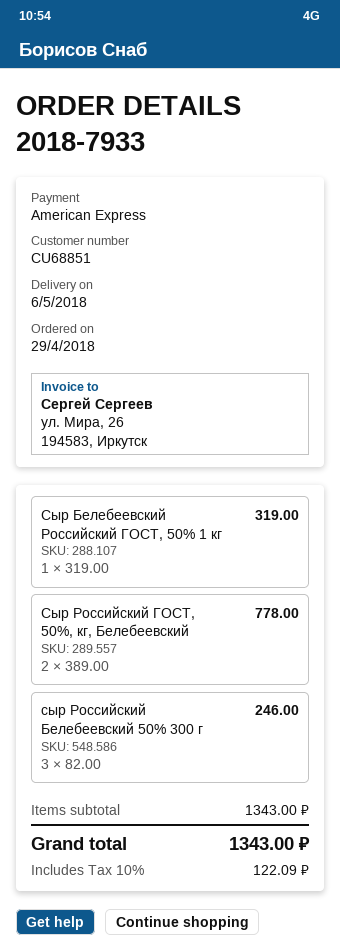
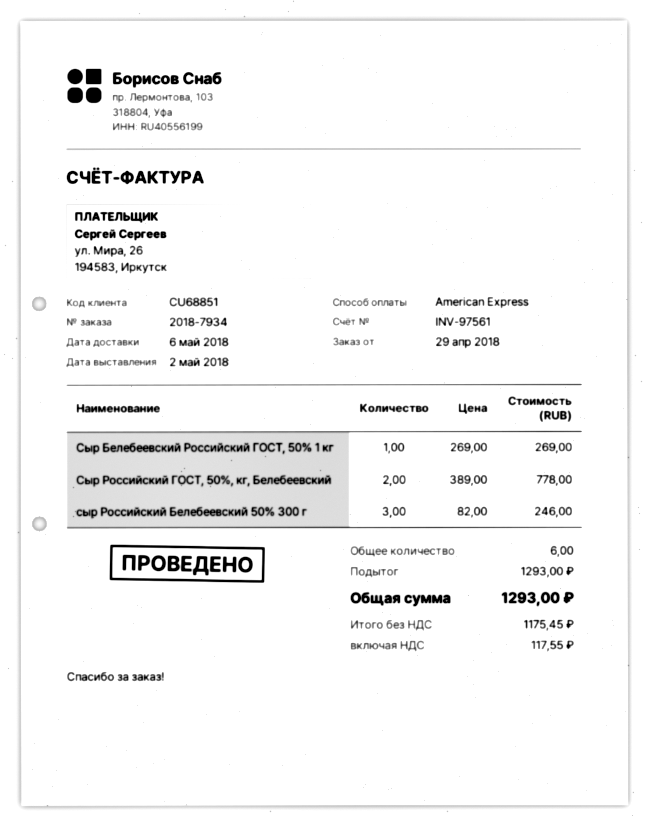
order number: 2018-7933 -> 2018-7934
Сыр Белебеевский Российский ГОСТ, 50% 1 кг: 1 x 319.00 = 319.00 -> 1 x 269.00 = 269.00
subtotal: 1343.00 -> 1293.00
tax: 122.09 -> 117.55
total: 1343.00 -> 1293.00

